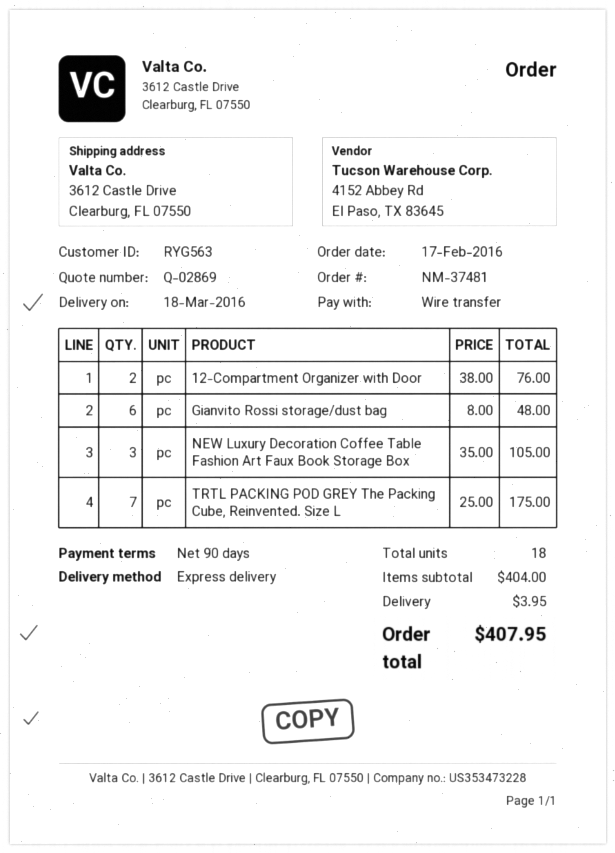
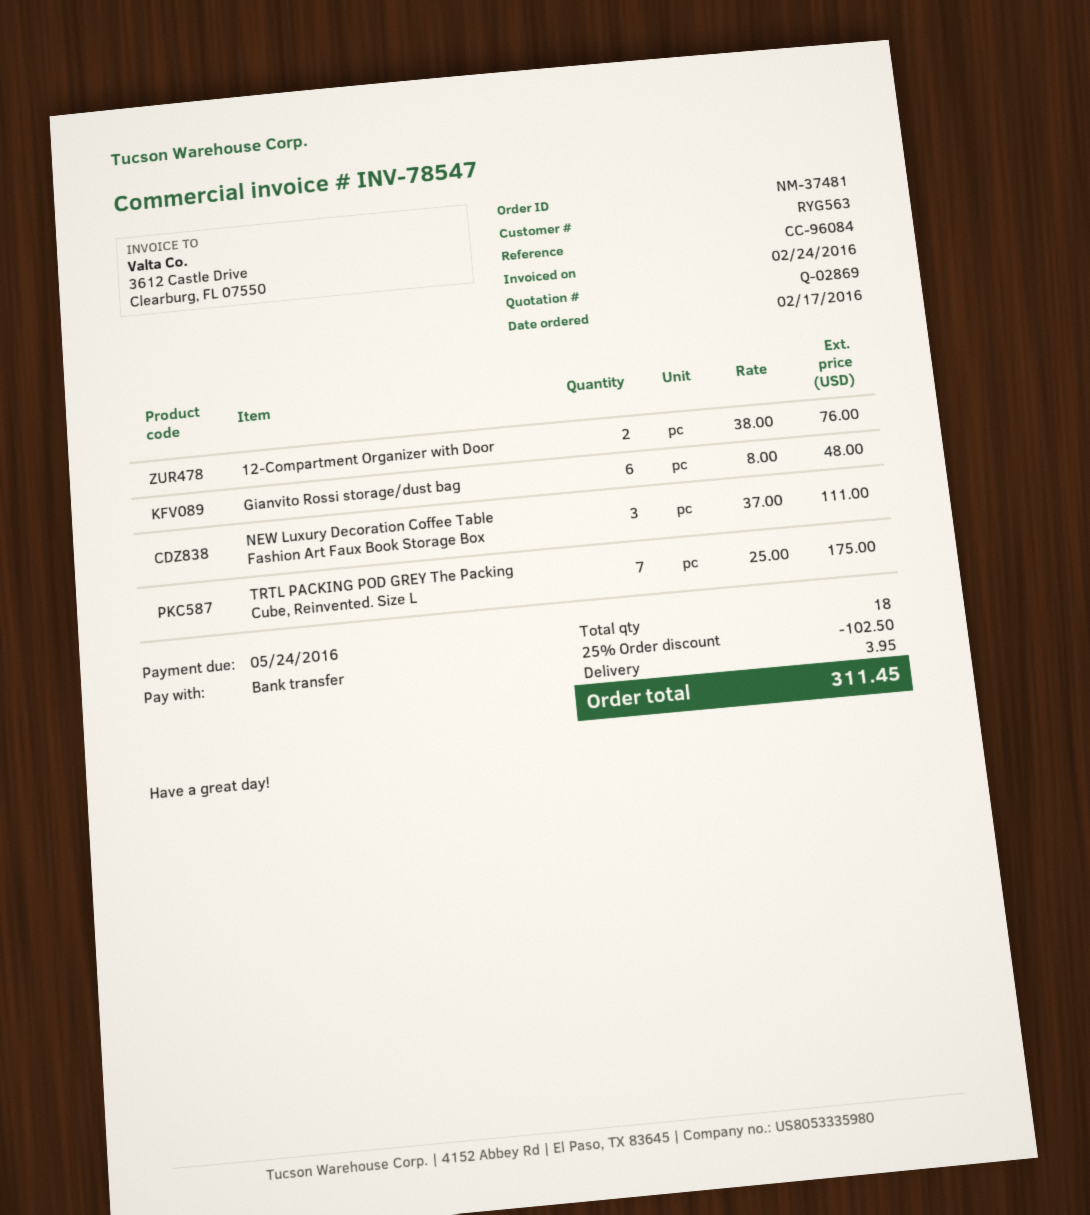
NEW Luxury Decoration Coffee Table Fashion Art Faux Book Storage Box: 3 x 35.00 = 105.00 -> 3 x 37.00 = 111.00
discount: none -> 25% = 102.50
total: 407.95 -> 311.45

